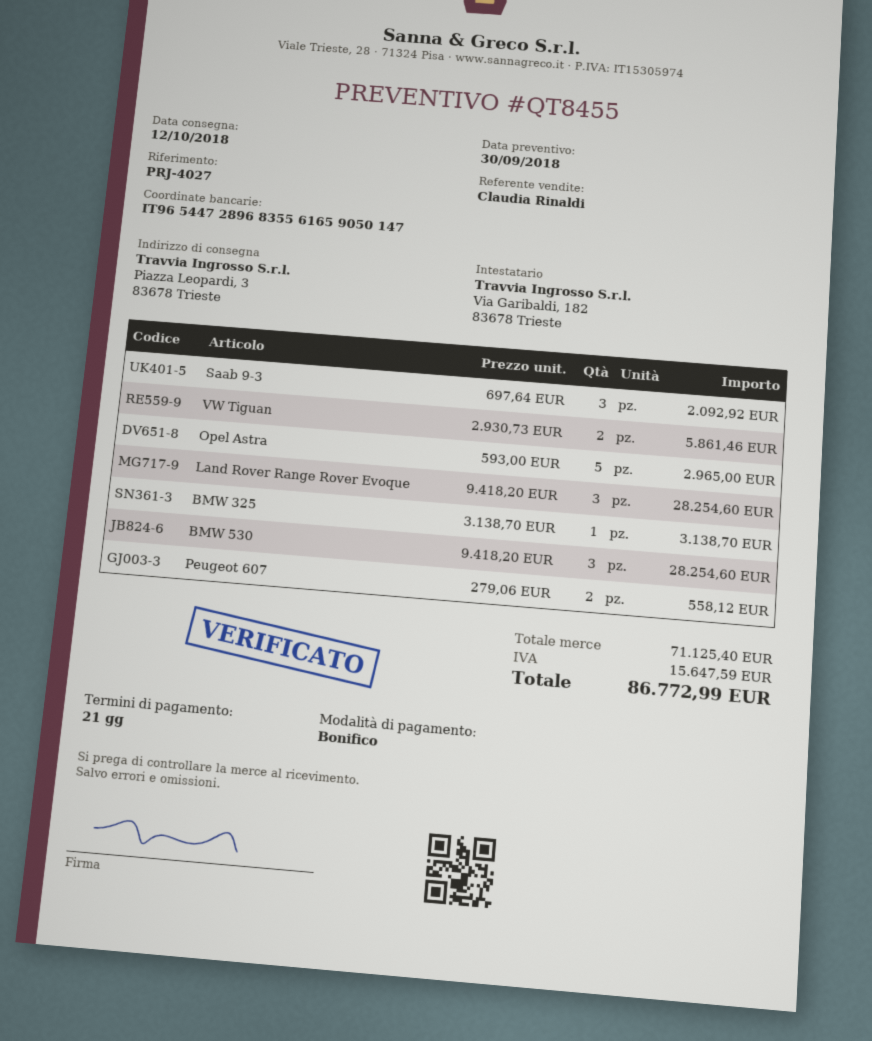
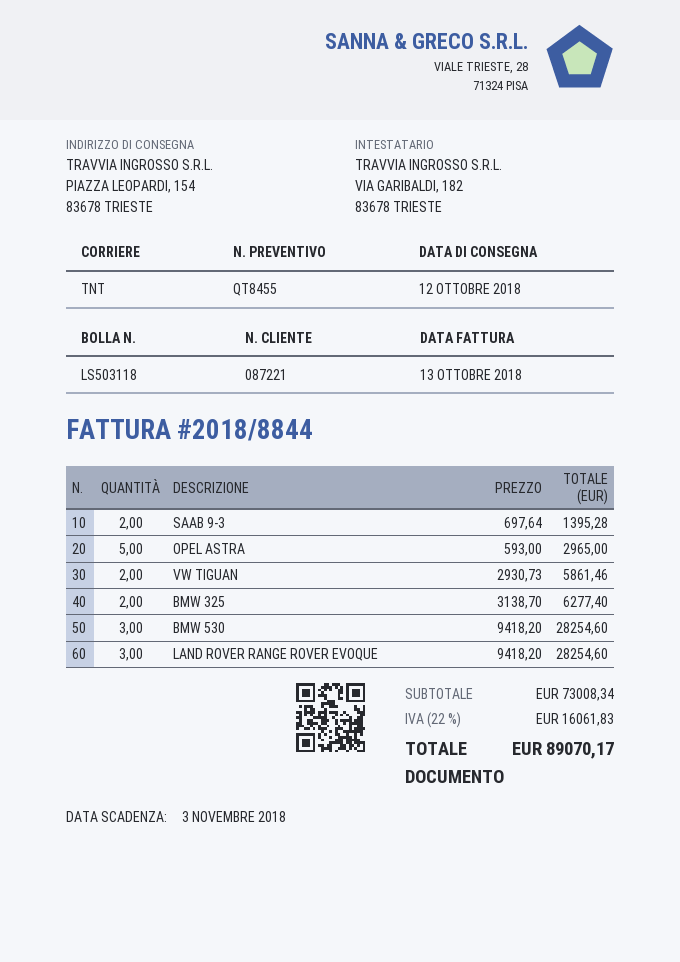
ship to: Piazza Leopardi, 3, 83678 Trieste -> PIAZZA LEOPARDI, 154, 83678 TRIESTE
Saab 9-3: 3 x 697.64 = 2092.92 -> 2 x 697.64 = 1395.28
BMW 325: 1 x 3138.70 = 3138.70 -> 2 x 3138.70 = 6277.40
Peugeot 607: 2 x 279.06 = 558.12 -> none
subtotal: 71125.40 -> 73008.34
tax: 15647.59 -> 16061.83
total: 86772.99 -> 89070.17

